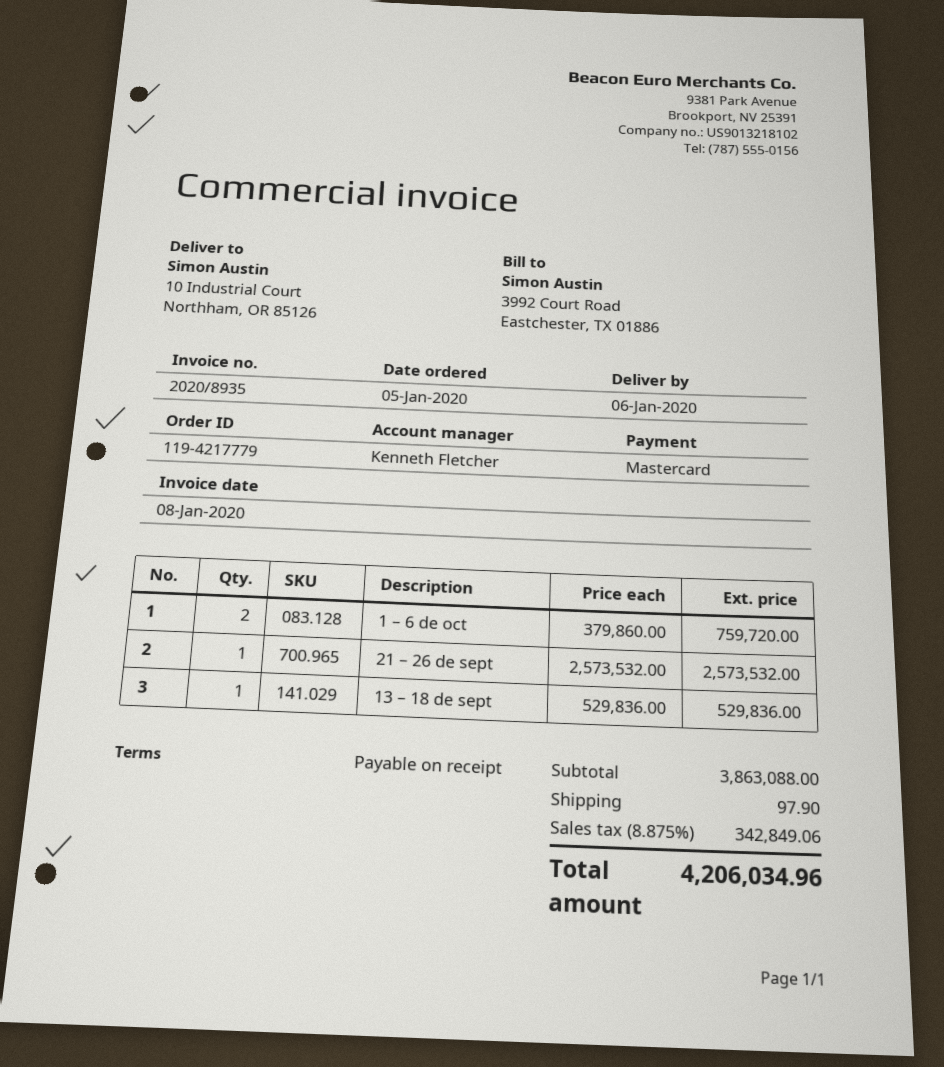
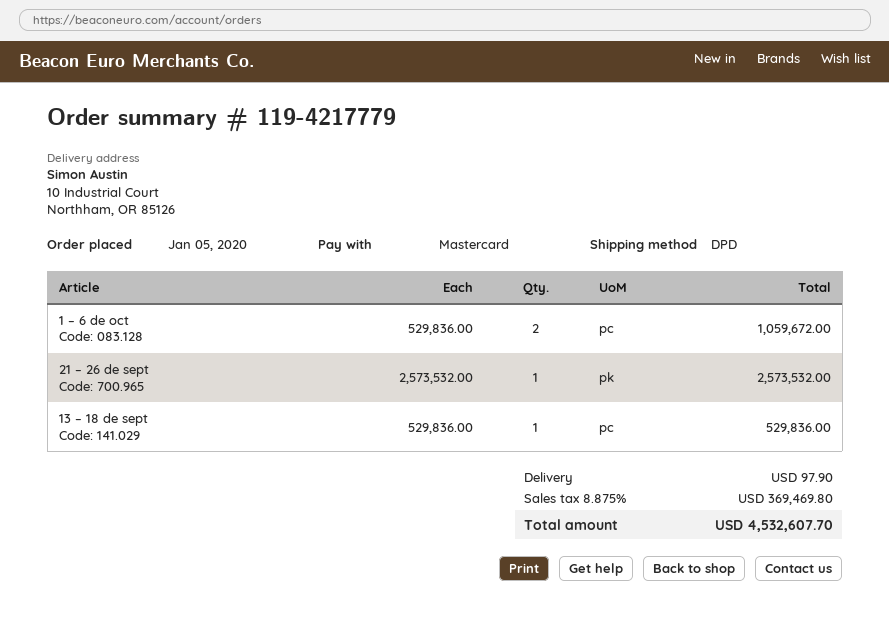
1 – 6 de oct: 2 x 379860.00 = 759720.00 -> 2 x 529836.00 = 1059672.00
tax: 8.875% = 342849.06 -> 8.875% = 369469.80
total: 4206034.96 -> 4532607.70

